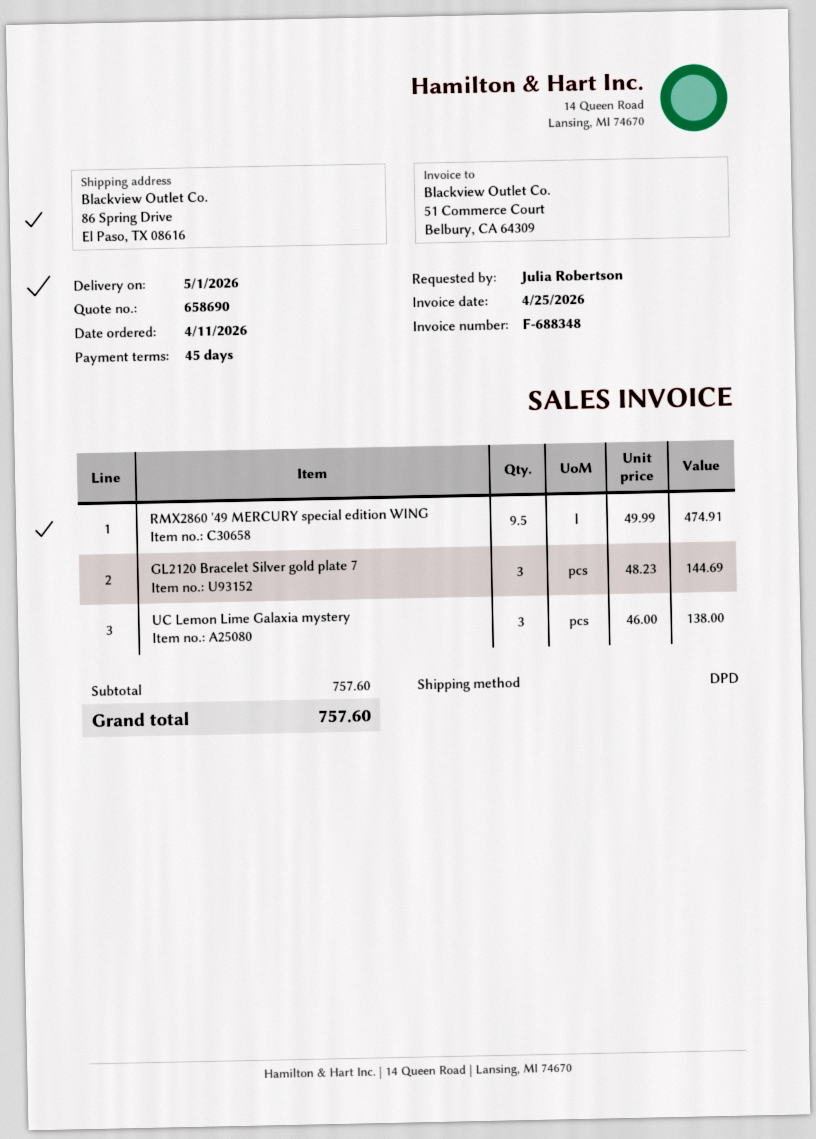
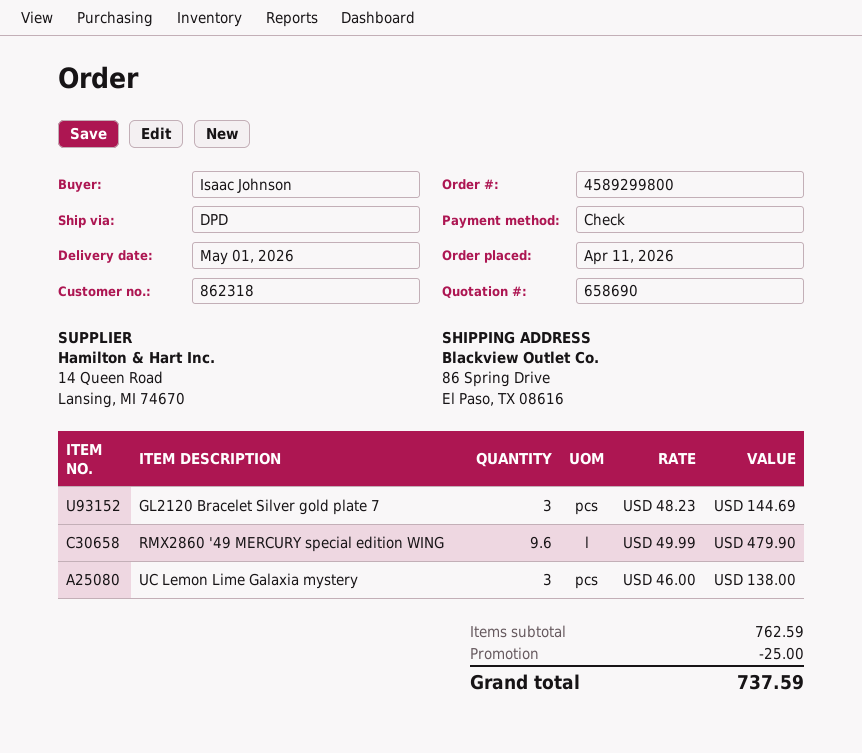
ordered by: Julia Robertson -> Isaac Johnson
RMX2860 '49 MERCURY special edition WING: 9.5 x 49.99 = 474.91 -> 9.6 x 49.99 = 479.90
subtotal: 757.60 -> 762.59
discount: none -> 25.00
total: 757.60 -> 737.59

